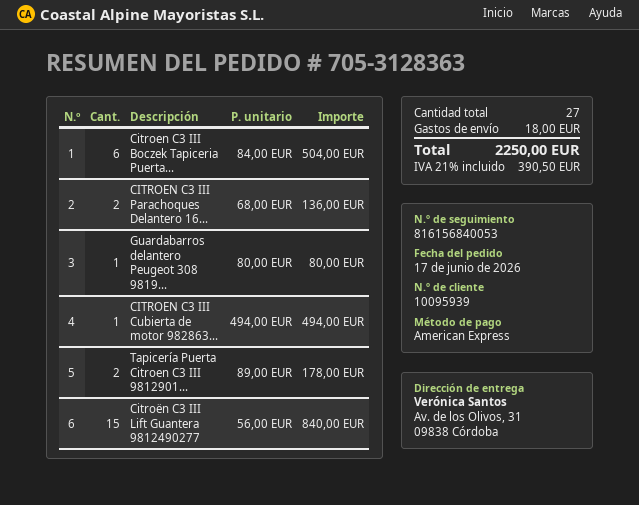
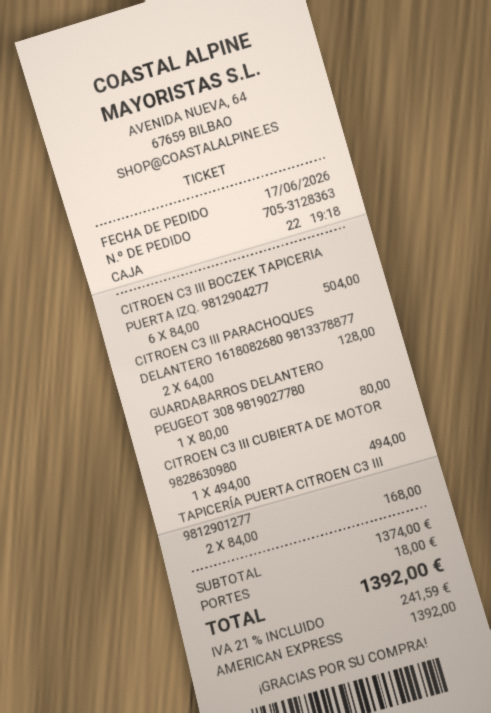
CITROEN C3 III Parachoques Delantero 16...: 2 x 68.00 = 136.00 -> 2 x 64.00 = 128.00
Tapicería Puerta Citroen C3 III 9812901...: 2 x 89.00 = 178.00 -> 2 x 84.00 = 168.00
Citroën C3 III Lift Guantera 9812490277: 15 x 56.00 = 840.00 -> none
tax: 21% = 390.50 -> 21% = 241.59
total: 2250.00 -> 1392.00

